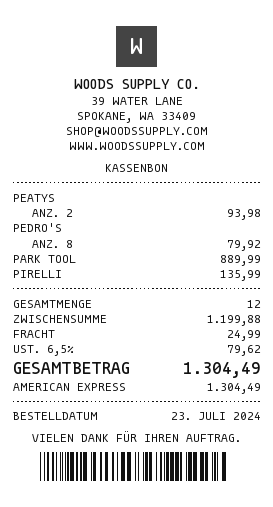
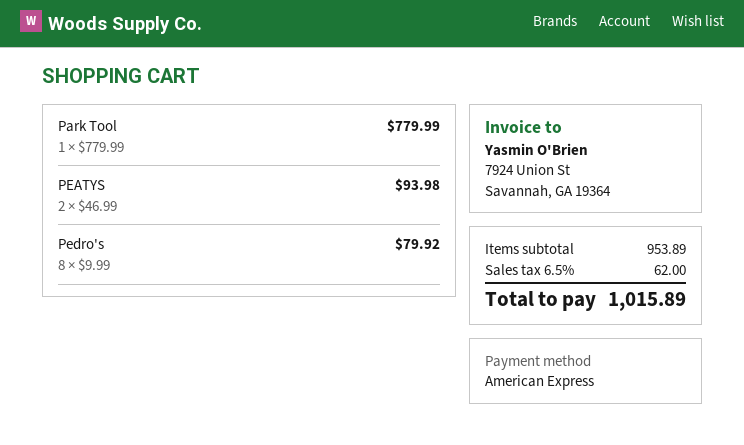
PARK TOOL: 1 for 889.99 -> 1 for 779.99
PIRELLI: 1 for 135.99 -> none
subtotal: 1199.88 -> 953.89
shipping: 24.99 -> none
tax: 6.5% = 79.62 -> 6.5% = 62.00
total: 1304.49 -> 1015.89

